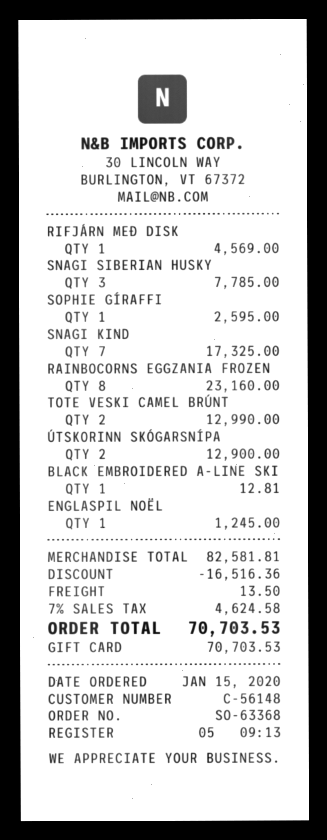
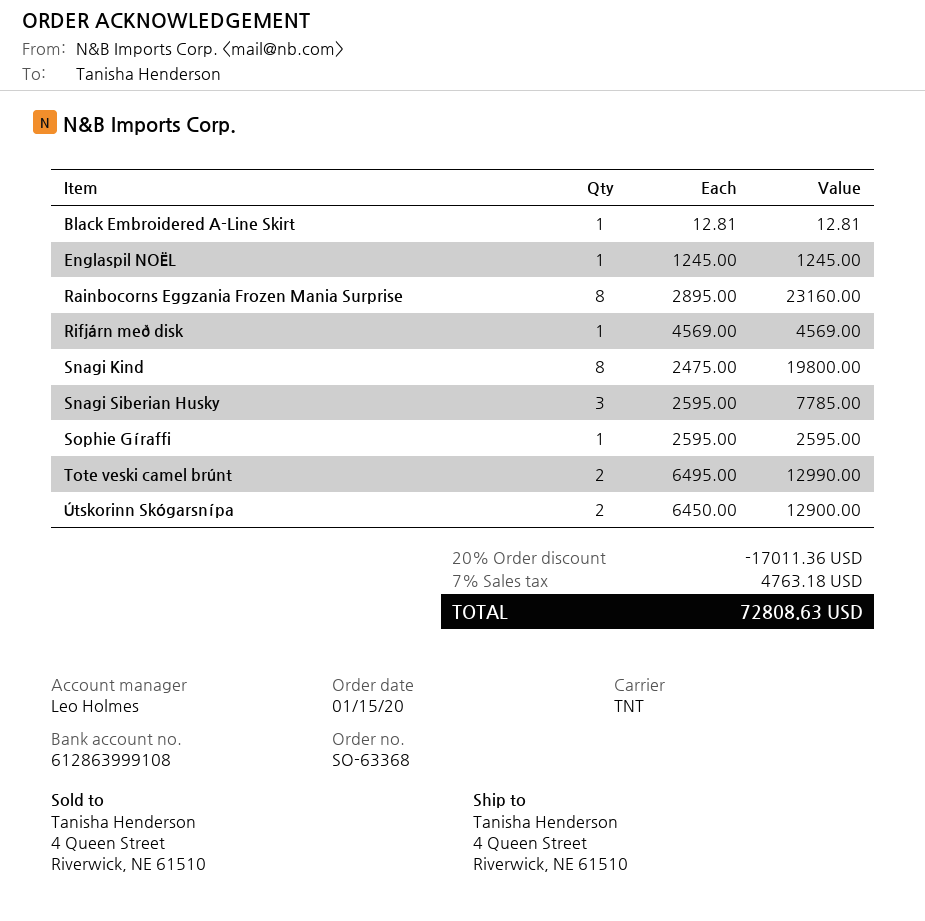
SNAGI KIND: 7 for 17325.00 -> 8 for 19800.00
discount: 16516.36 -> 17011.36
shipping: 13.50 -> none
tax: 7% = 4624.58 -> 7% = 4763.18
total: 70703.53 -> 72808.63

